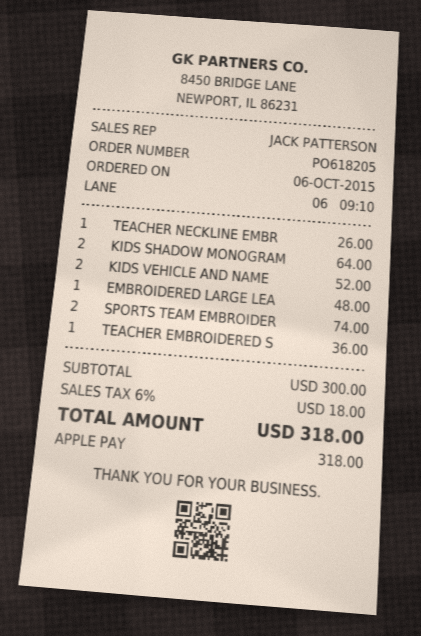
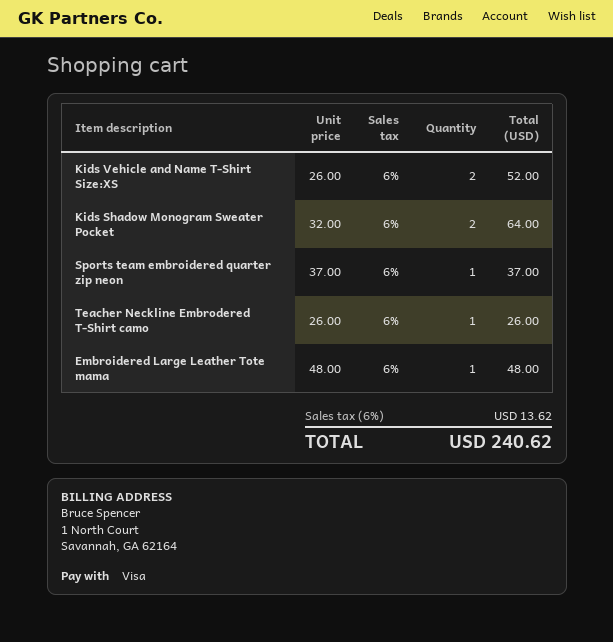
payment method: Apple Pay -> Visa
SPORTS TEAM EMBROIDER: 2 for 74.00 -> 1 for 37.00
TEACHER EMBROIDERED S: 1 for 36.00 -> none
tax: 6% = 18.00 -> 6% = 13.62
total: 318.00 -> 240.62

